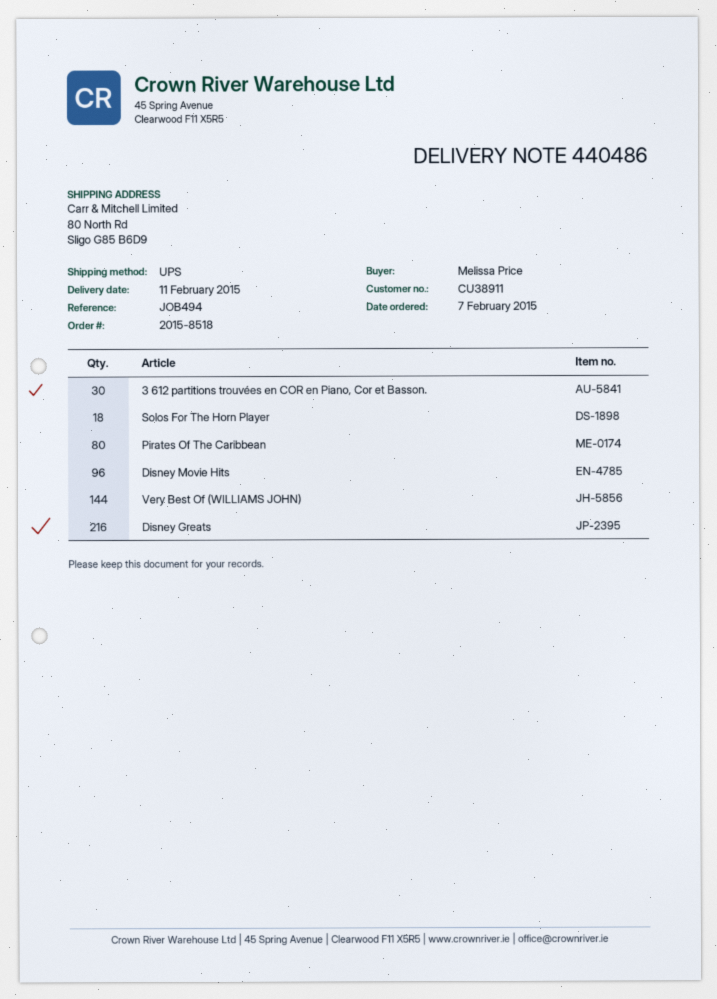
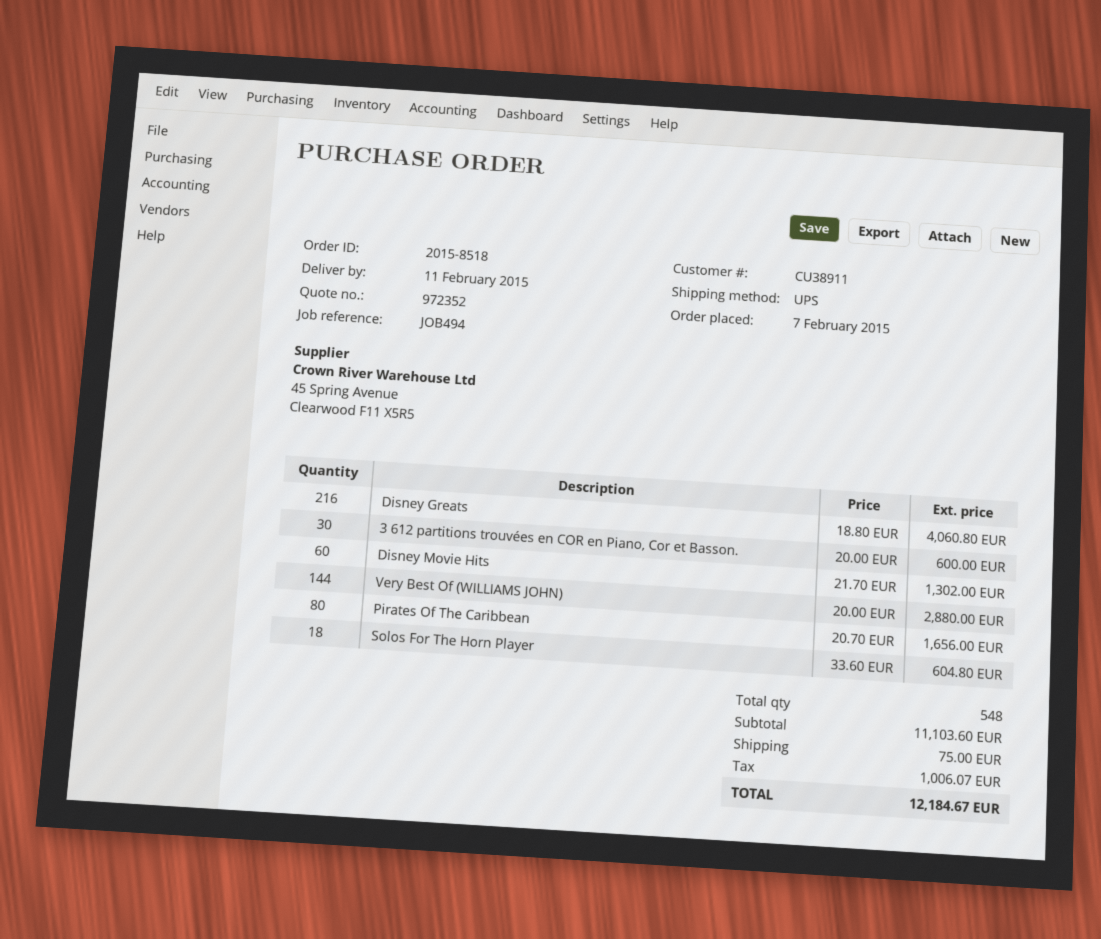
Disney Movie Hits: 96 -> 60

